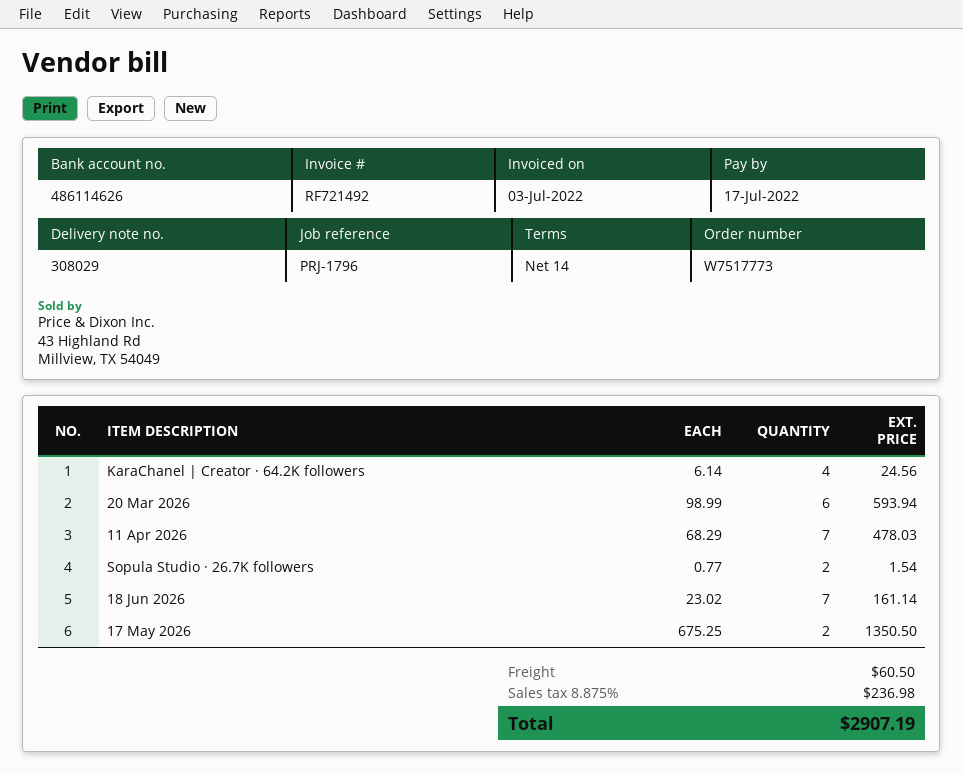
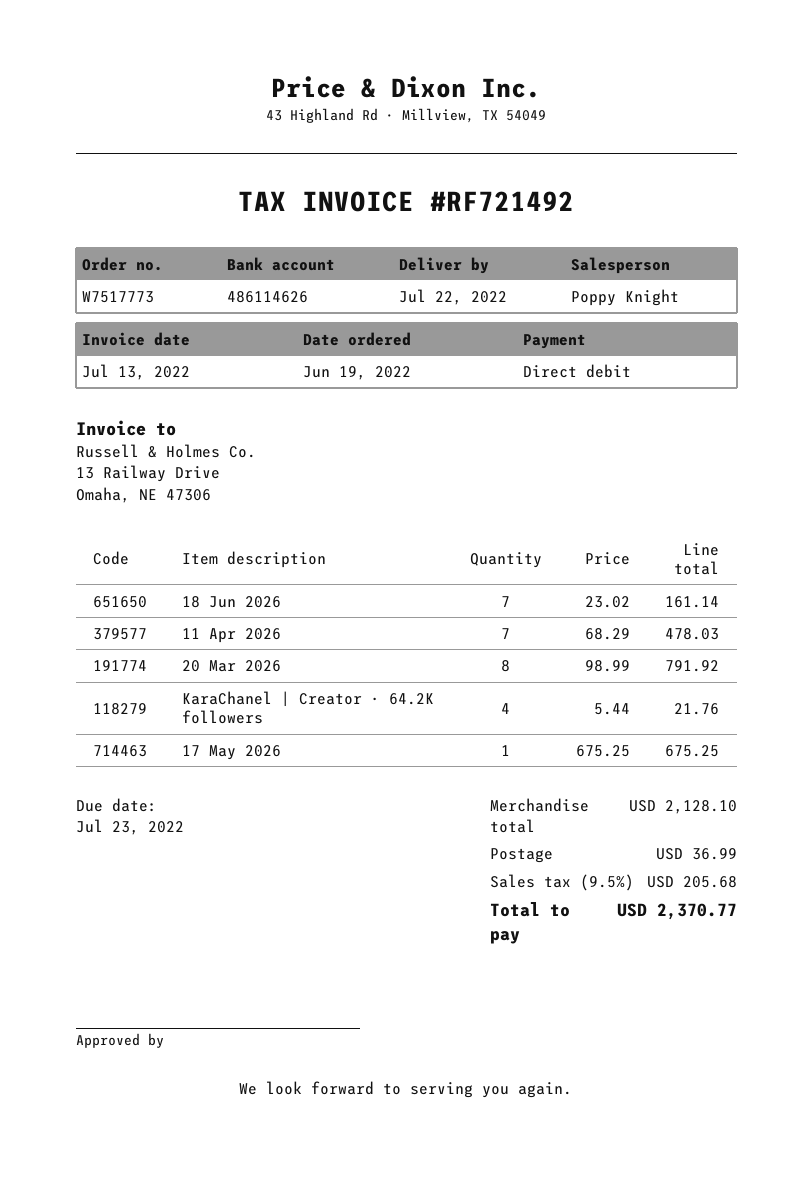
invoice date: 2022-07-03 -> 2022-07-13
due date: 2022-07-17 -> 2022-07-23
KaraChanel | Creator · 64.2K followers: 4 x 6.14 = 24.56 -> 4 x 5.44 = 21.76
20 Mar 2026: 6 x 98.99 = 593.94 -> 8 x 98.99 = 791.92
Sopula Studio · 26.7K followers: 2 x 0.77 = 1.54 -> none
17 May 2026: 2 x 675.25 = 1350.50 -> 1 x 675.25 = 675.25
shipping: 60.50 -> 36.99
tax: 8.875% = 236.98 -> 9.5% = 205.68
total: 2907.19 -> 2370.77

